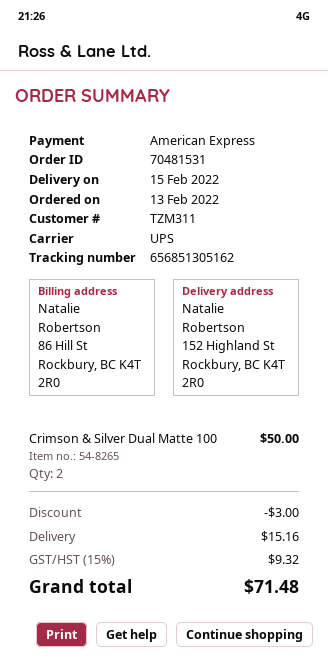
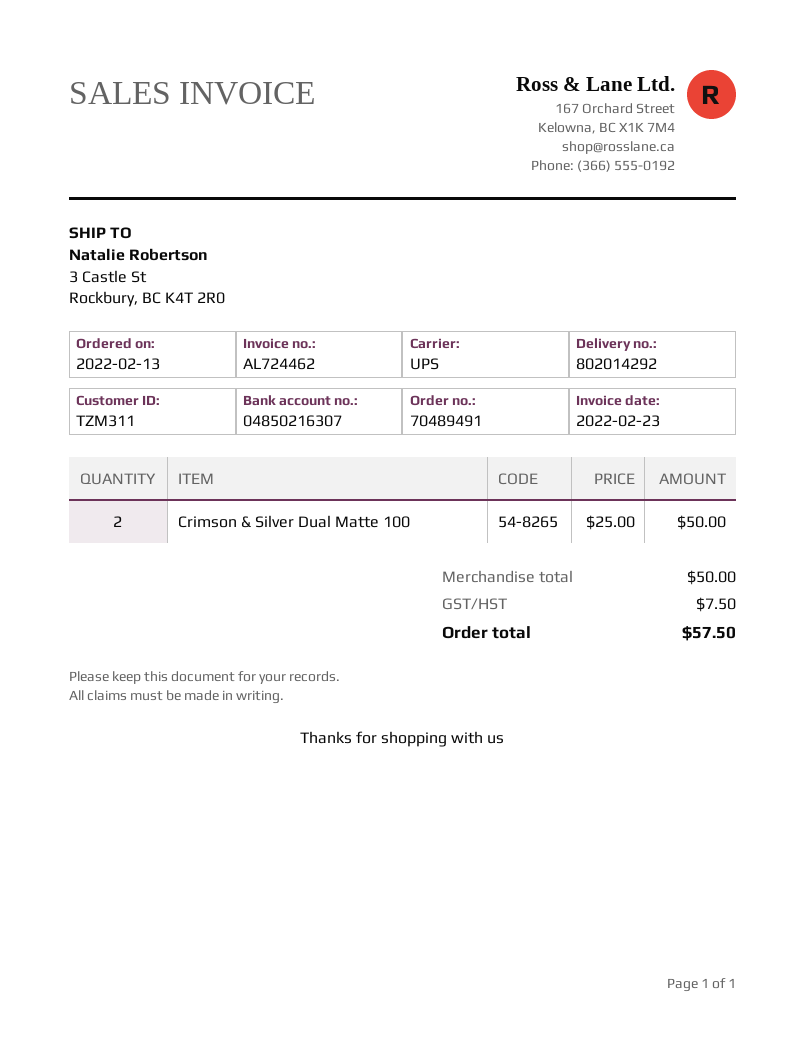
order number: 70481531 -> 70489491
ship to: 152 Highland St, Rockbury, BC K4T 2R0 -> 3 Castle St, Rockbury, BC K4T 2R0
discount: 3.00 -> none
shipping: 15.16 -> none
tax: 9.32 -> 7.50
total: 71.48 -> 57.50

